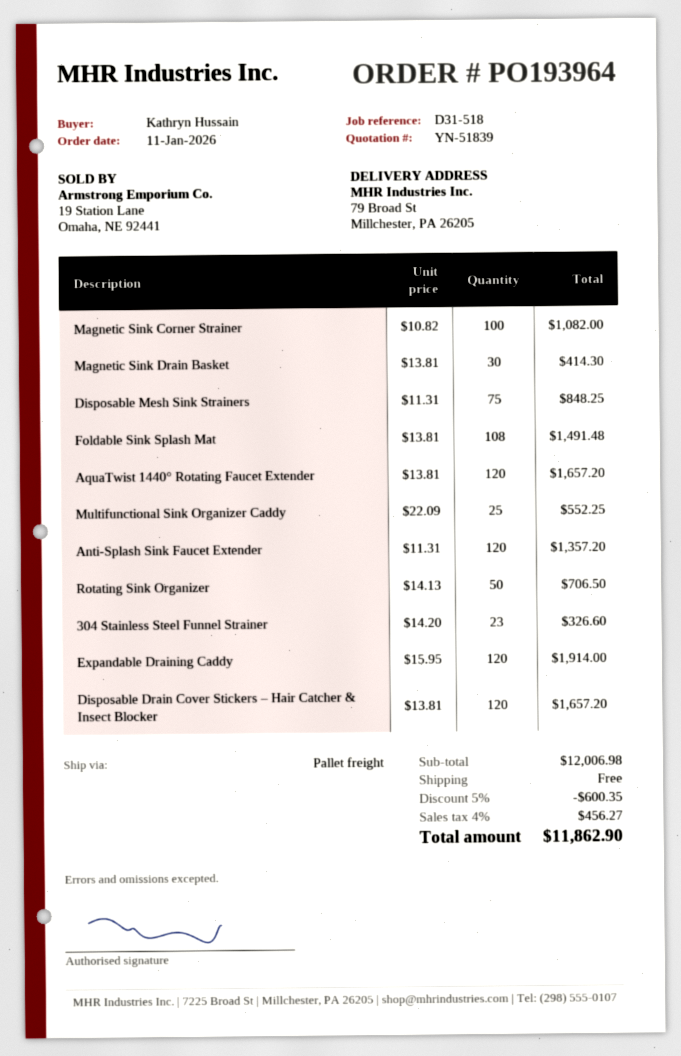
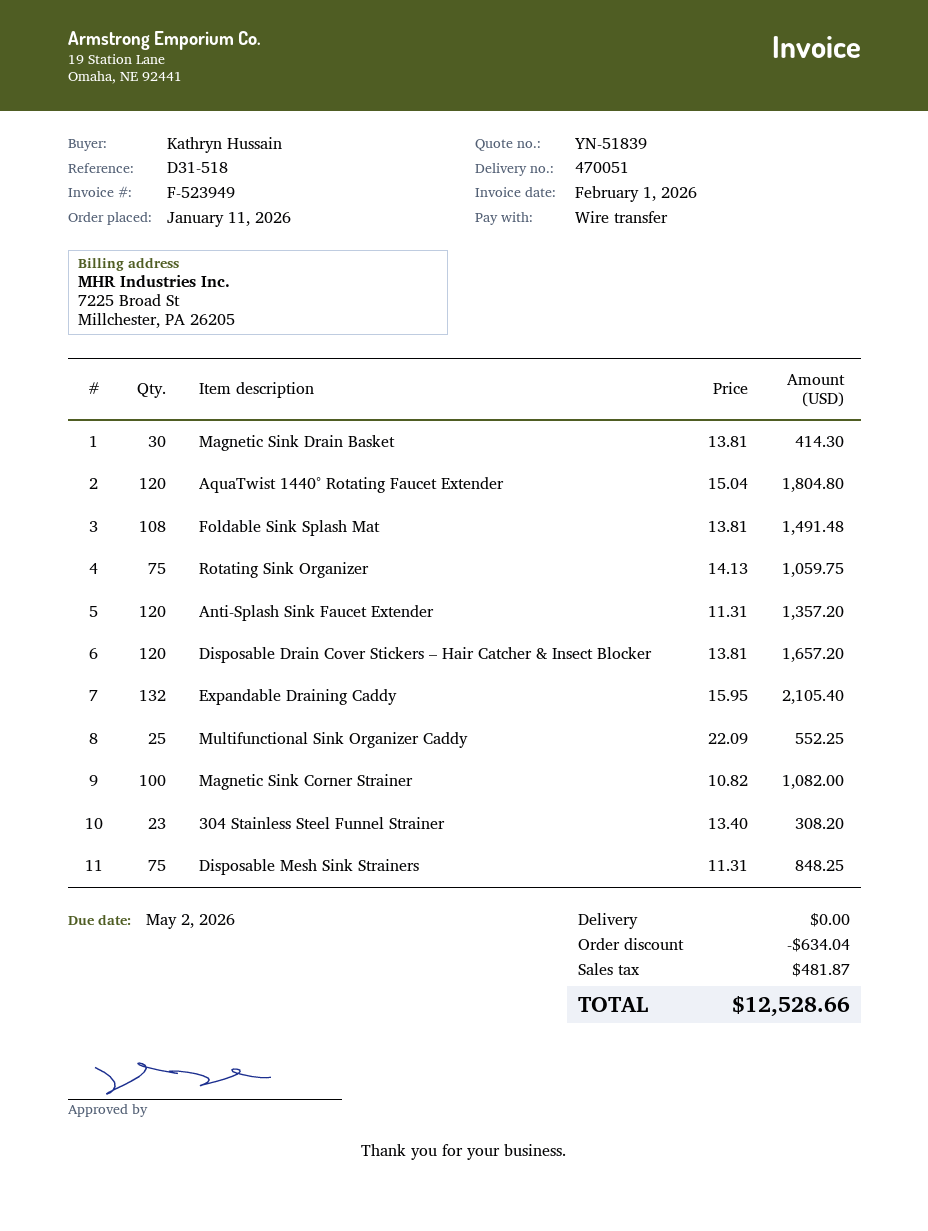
AquaTwist 1440° Rotating Faucet Extender: 120 x 13.81 = 1657.20 -> 120 x 15.04 = 1804.80
Rotating Sink Organizer: 50 x 14.13 = 706.50 -> 75 x 14.13 = 1059.75
304 Stainless Steel Funnel Strainer: 23 x 14.20 = 326.60 -> 23 x 13.40 = 308.20
Expandable Draining Caddy: 120 x 15.95 = 1914.00 -> 132 x 15.95 = 2105.40
discount: 600.35 -> 634.04
tax: 456.27 -> 481.87
total: 11862.90 -> 12528.66

